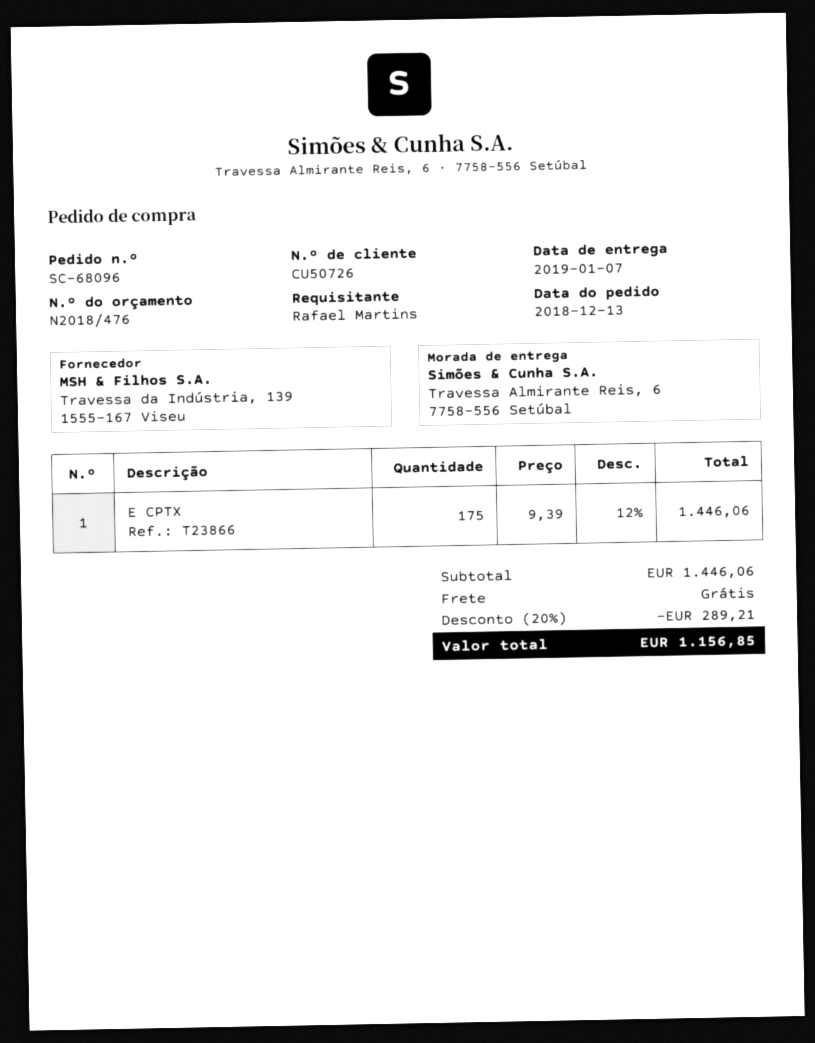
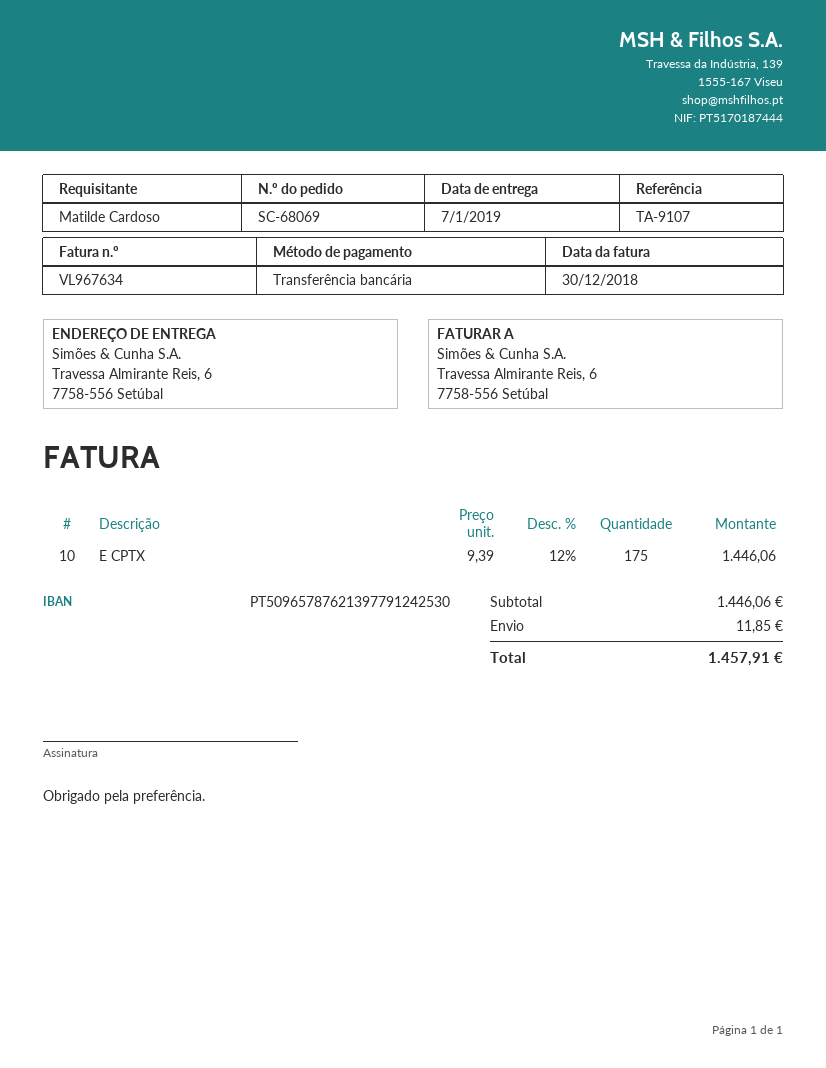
order number: SC-68096 -> SC-68069
ordered by: Rafael Martins -> Matilde Cardoso
discount: 20% = 289.21 -> none
shipping: 0.00 -> 11.85
total: 1156.85 -> 1457.91

